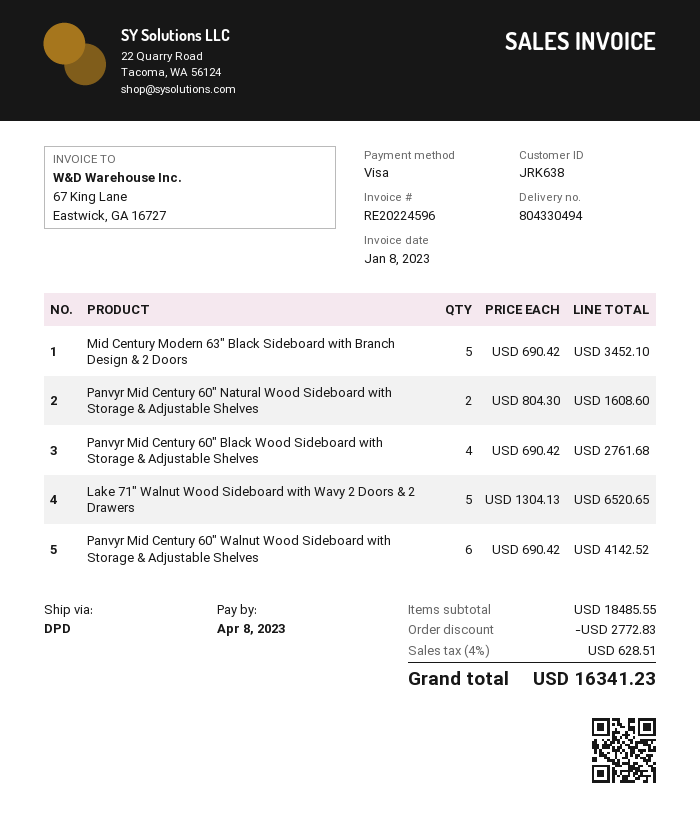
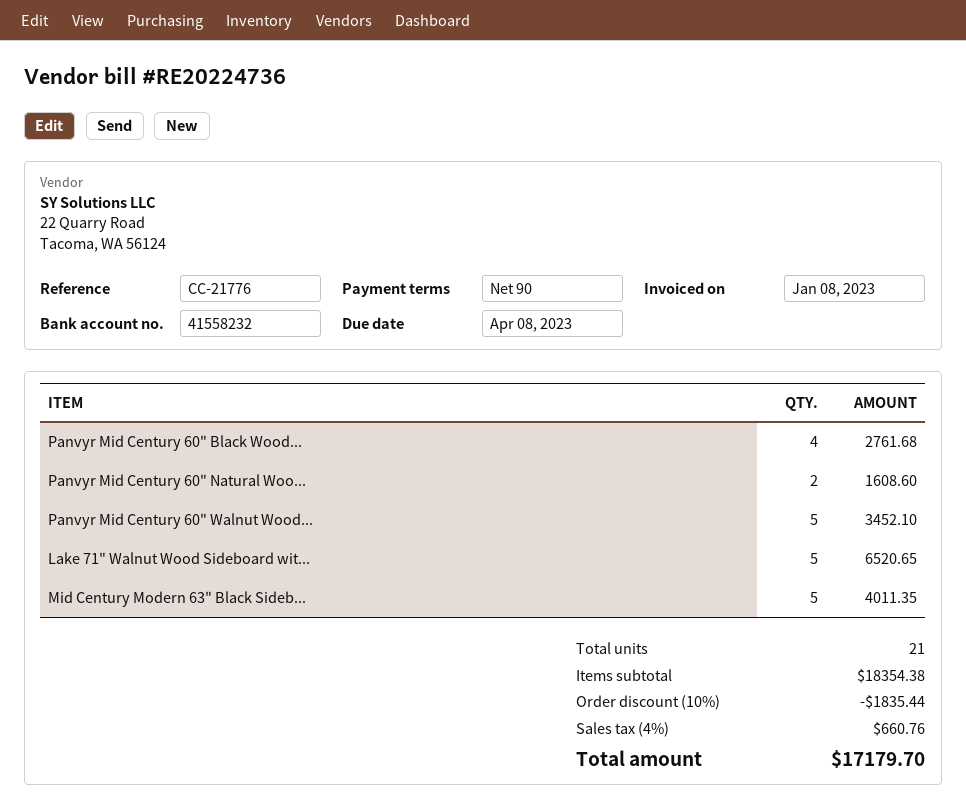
invoice number: RE20224596 -> RE20224736
Mid Century Modern 63" Black Sideboard with Branch Design & 2 Doors: 5 for 3452.10 -> 5 for 4011.35
Panvyr Mid Century 60" Walnut Wood Sideboard with Storage & Adjustable Shelves: 6 for 4142.52 -> 5 for 3452.10
subtotal: 18485.55 -> 18354.38
discount: 2772.83 -> 1835.44
tax: 4% = 628.51 -> 4% = 660.76
total: 16341.23 -> 17179.70

